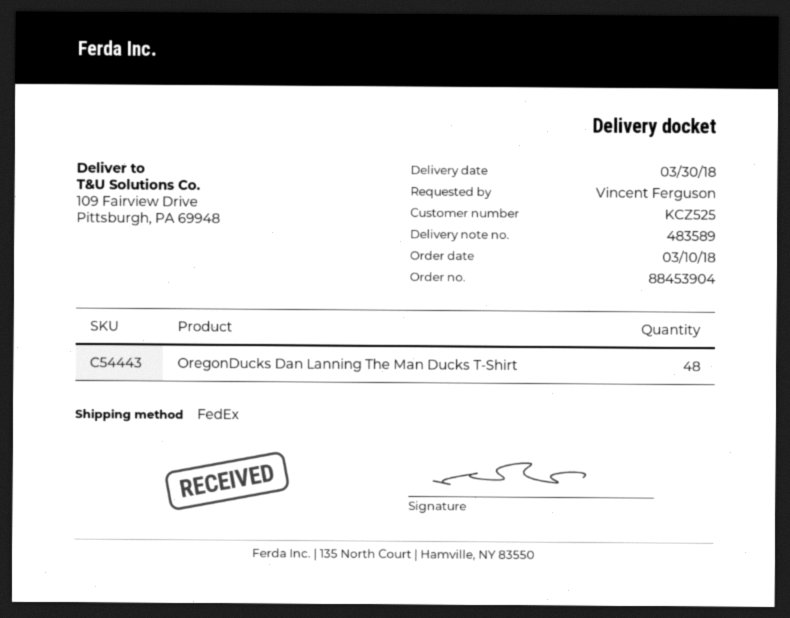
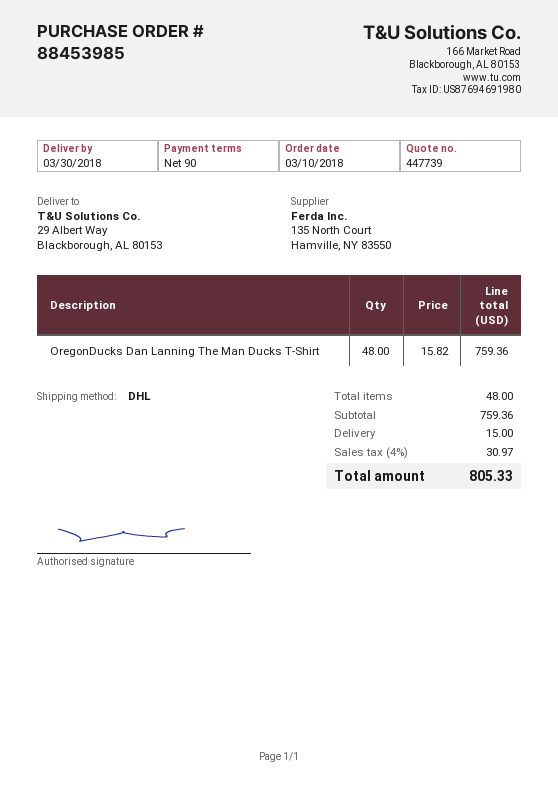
order number: 88453904 -> 88453985
shipping method: FedEx -> DHL
ship to: 109 Fairview Drive, Pittsburgh, PA 69948 -> 29 Albert Way, Blackborough, AL 80153

